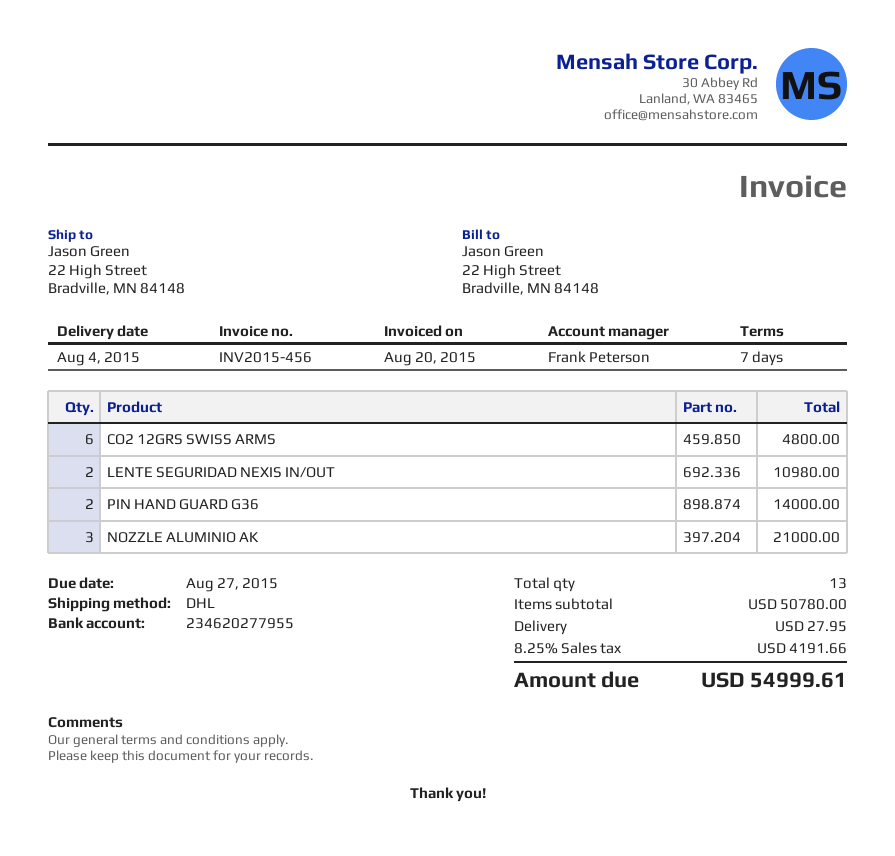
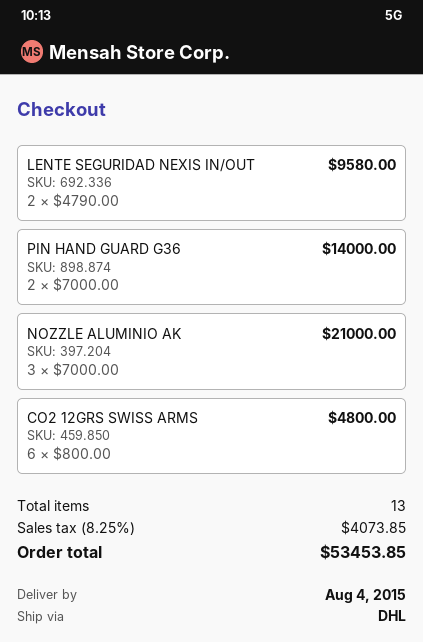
LENTE SEGURIDAD NEXIS IN/OUT: 2 for 10980.00 -> 2 for 9580.00
shipping: 27.95 -> none
tax: 8.25% = 4191.66 -> 8.25% = 4073.85
total: 54999.61 -> 53453.85

